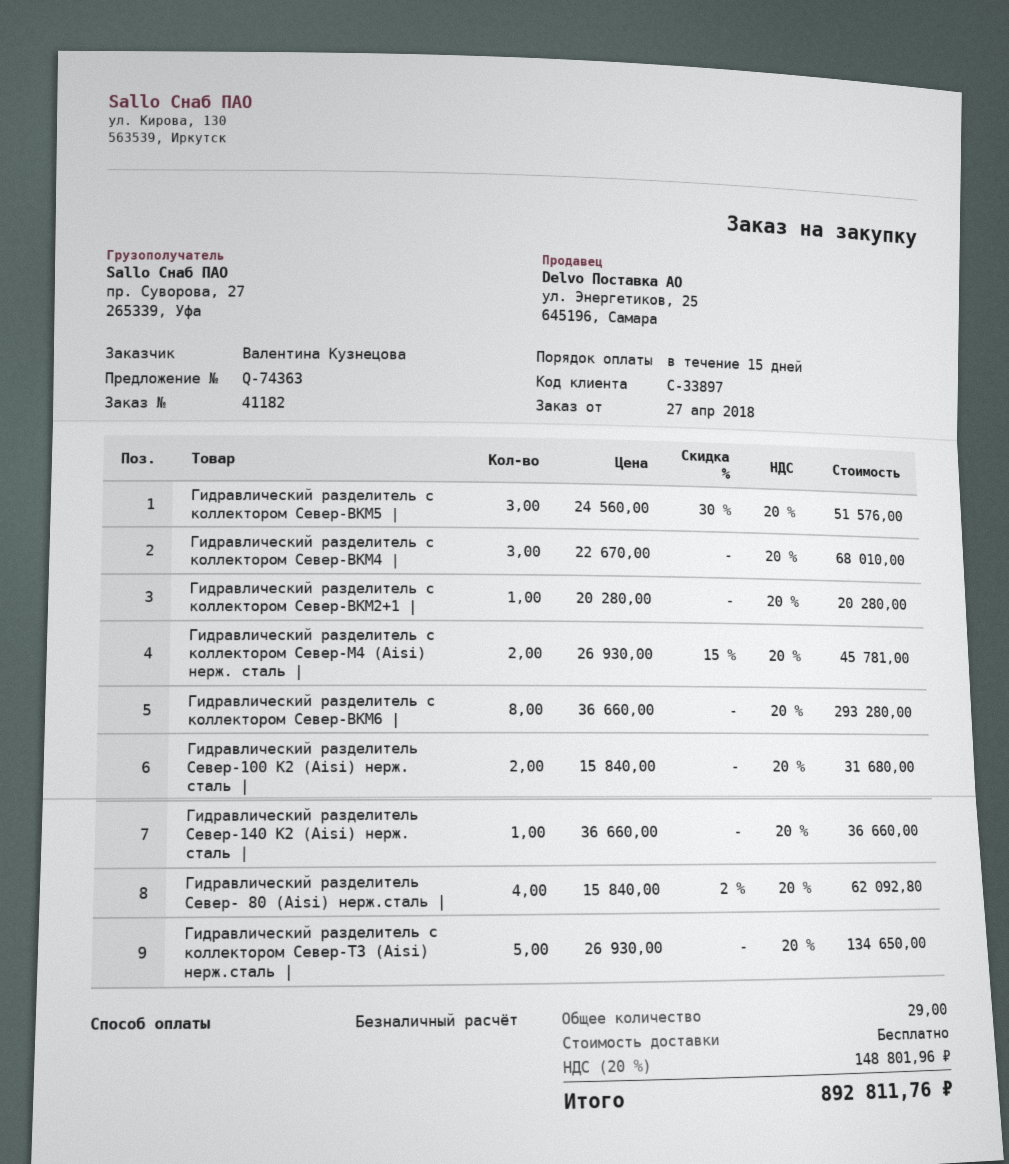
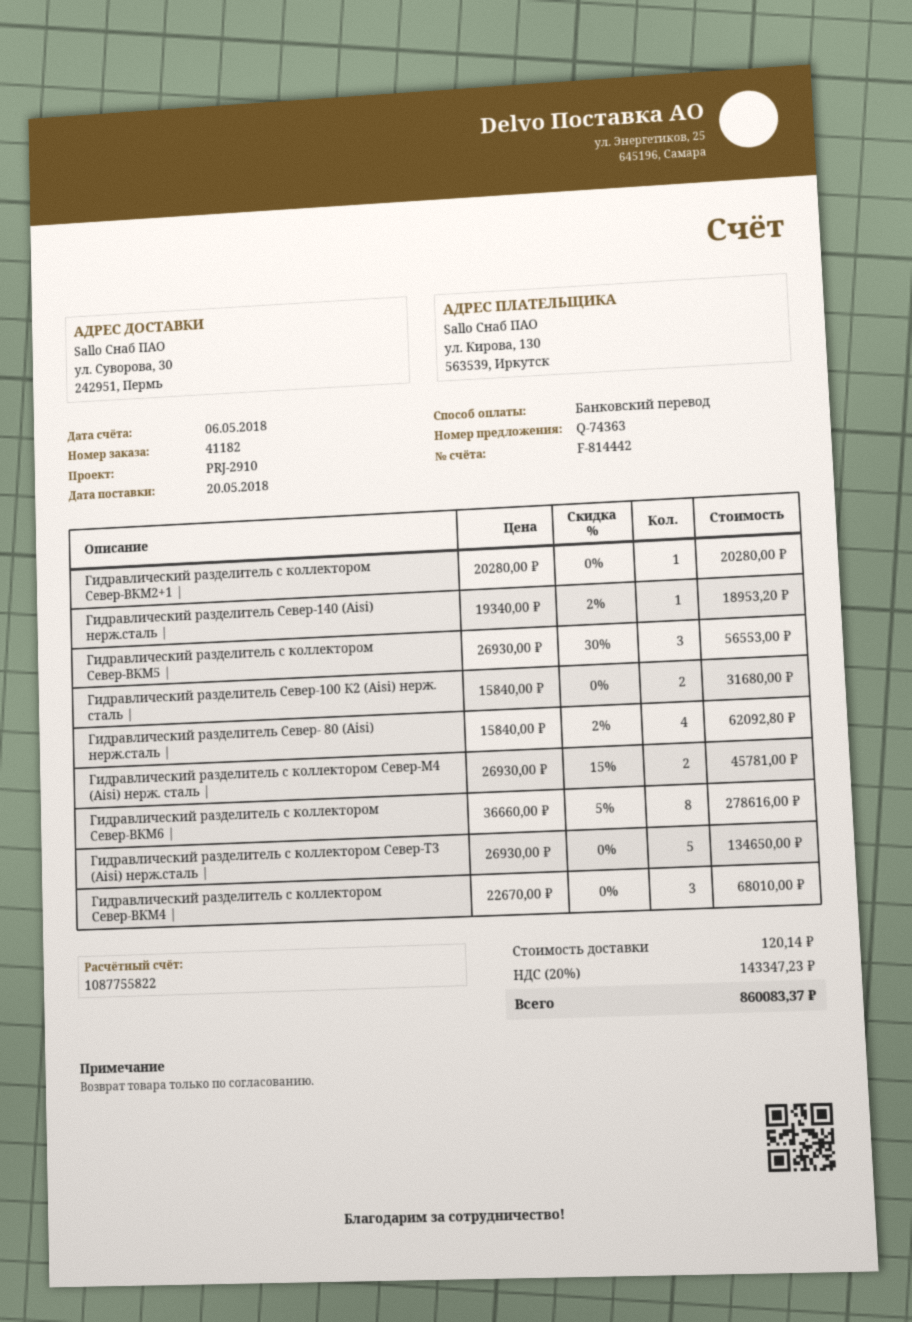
ship to: пр. Суворова, 27, 265339, Уфа -> ул. Суворова, 30, 242951, Пермь
Гидравлический разделитель с коллектором Север-ВКМ5 |: 3 x 24560.00 - 30% = 51576.00 -> 3 x 26930.00 - 30% = 56553.00
Гидравлический разделитель с коллектором Север-ВКМ6 |: 8 x 36660.00 = 293280.00 -> 8 x 36660.00 - 5% = 278616.00
Гидравлический разделитель Север-140 К2 (Aisi) нерж. сталь |: 1 x 36660.00 = 36660.00 -> none
Гидравлический разделитель Север-140 (Aisi) нерж.сталь |: none -> 1 x 19340.00 - 2% = 18953.20
shipping: 0.00 -> 120.14
tax: 20% = 148801.96 -> 20% = 143347.23
total: 892811.76 -> 860083.37

